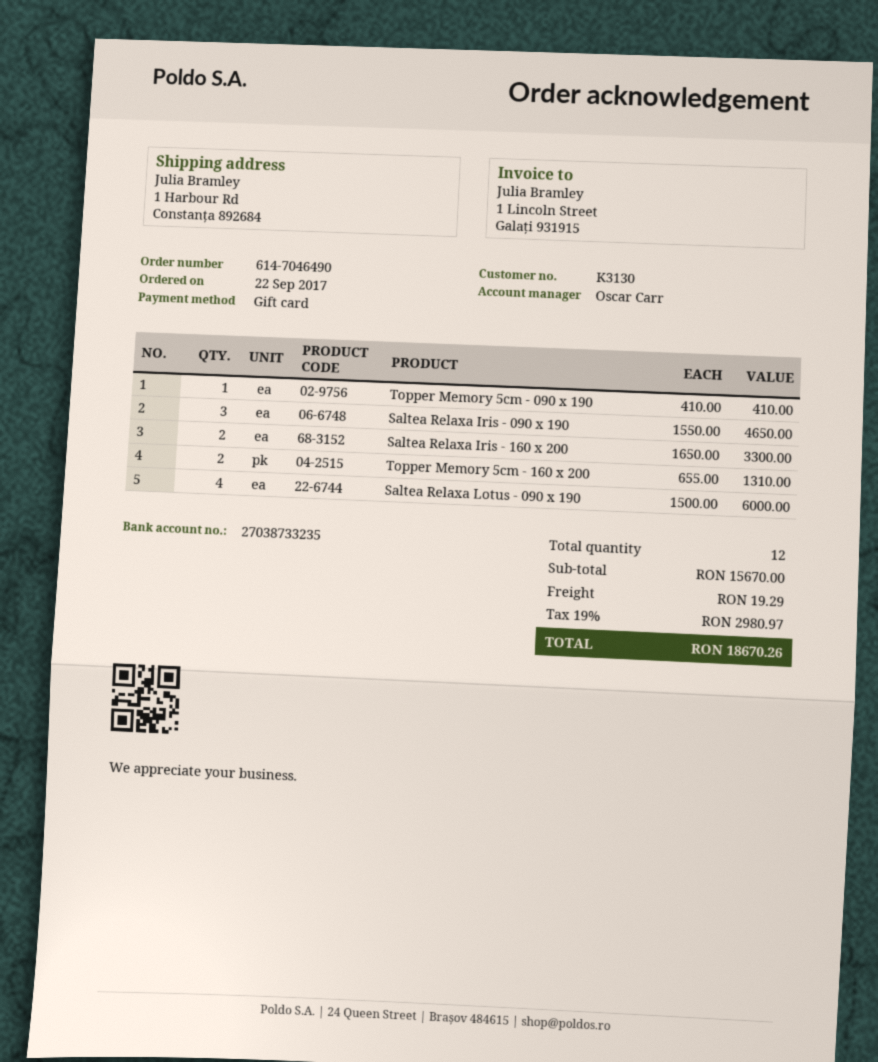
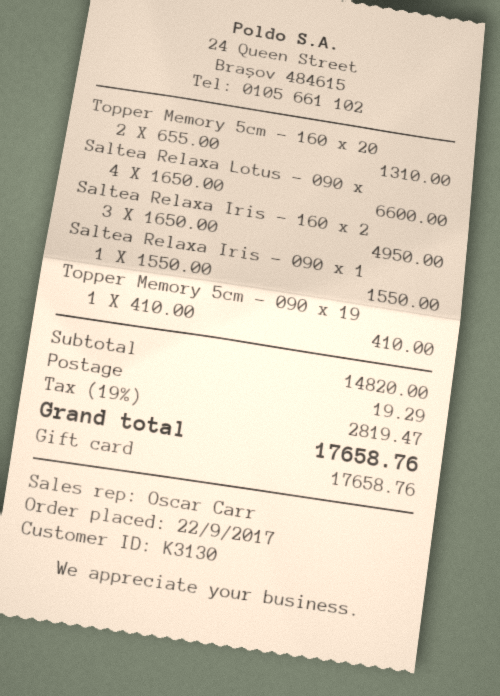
Saltea Relaxa Iris - 090 x 190: 3 x 1550.00 = 4650.00 -> 1 x 1550.00 = 1550.00
Saltea Relaxa Iris - 160 x 200: 2 x 1650.00 = 3300.00 -> 3 x 1650.00 = 4950.00
Saltea Relaxa Lotus - 090 x 190: 4 x 1500.00 = 6000.00 -> 4 x 1650.00 = 6600.00
subtotal: 15670.00 -> 14820.00
tax: 19% = 2980.97 -> 19% = 2819.47
total: 18670.26 -> 17658.76

